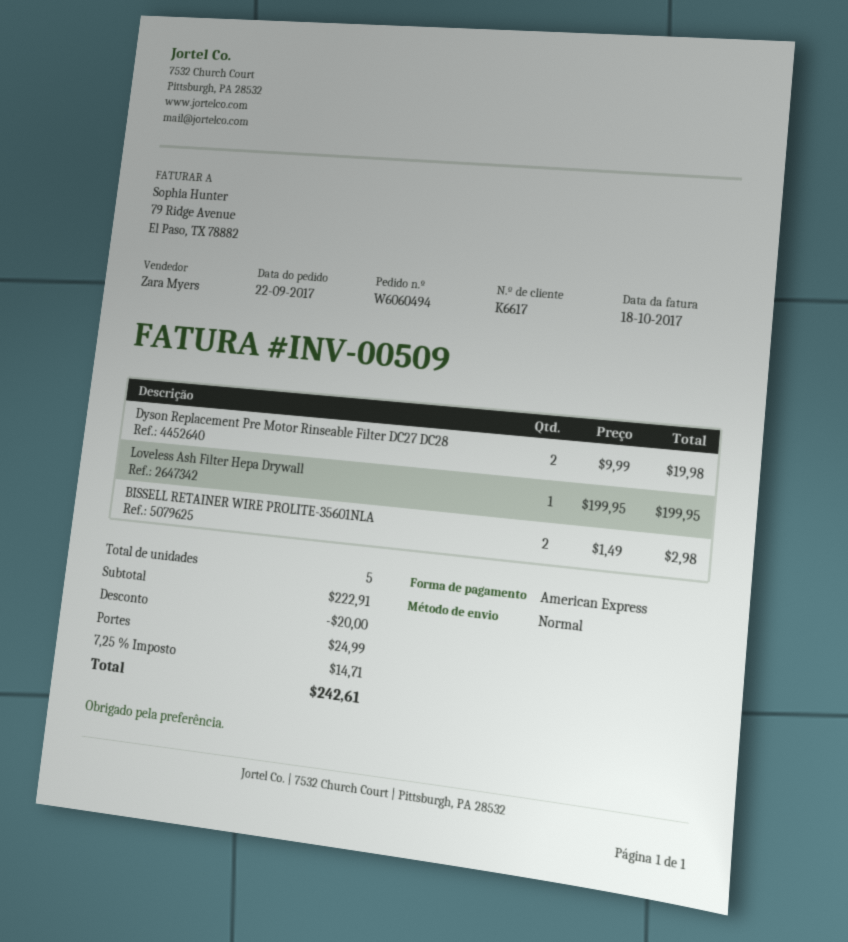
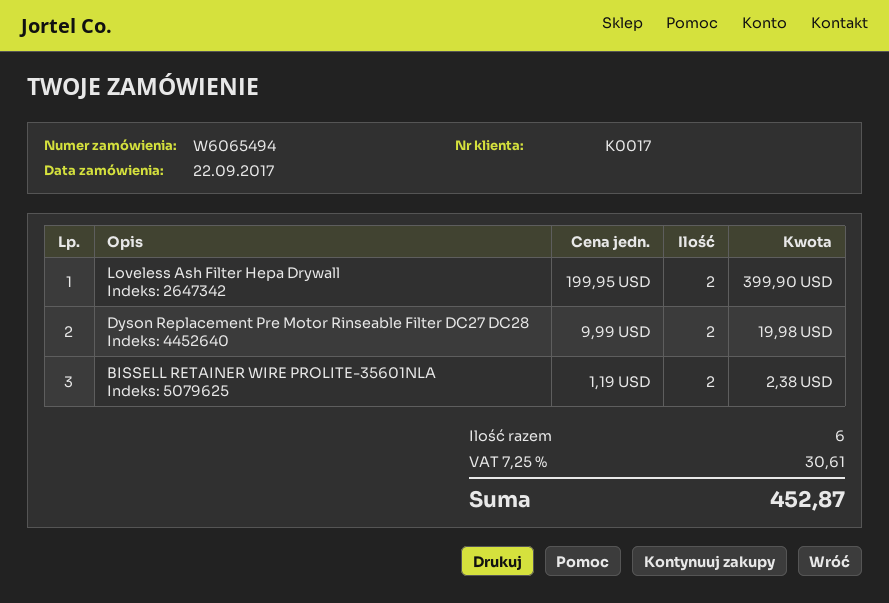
order number: W6060494 -> W6065494
customer number: K6617 -> K0017
Loveless Ash Filter Hepa Drywall: 1 x 199.95 = 199.95 -> 2 x 199.95 = 399.90
BISSELL RETAINER WIRE PROLITE-35601NLA: 2 x 1.49 = 2.98 -> 2 x 1.19 = 2.38
total quantity: 5 -> 6
discount: 20.00 -> none
shipping: 24.99 -> none
tax: 7.25% = 14.71 -> 7.25% = 30.61
total: 242.61 -> 452.87

